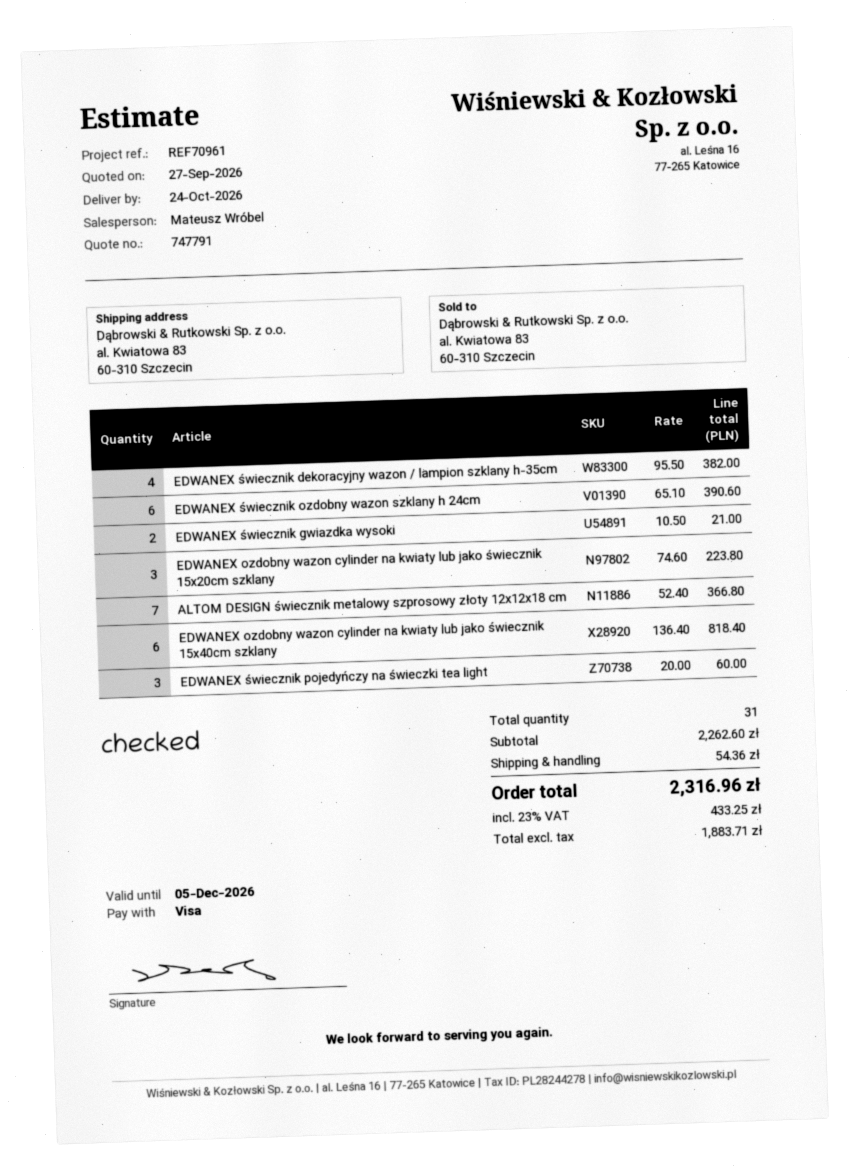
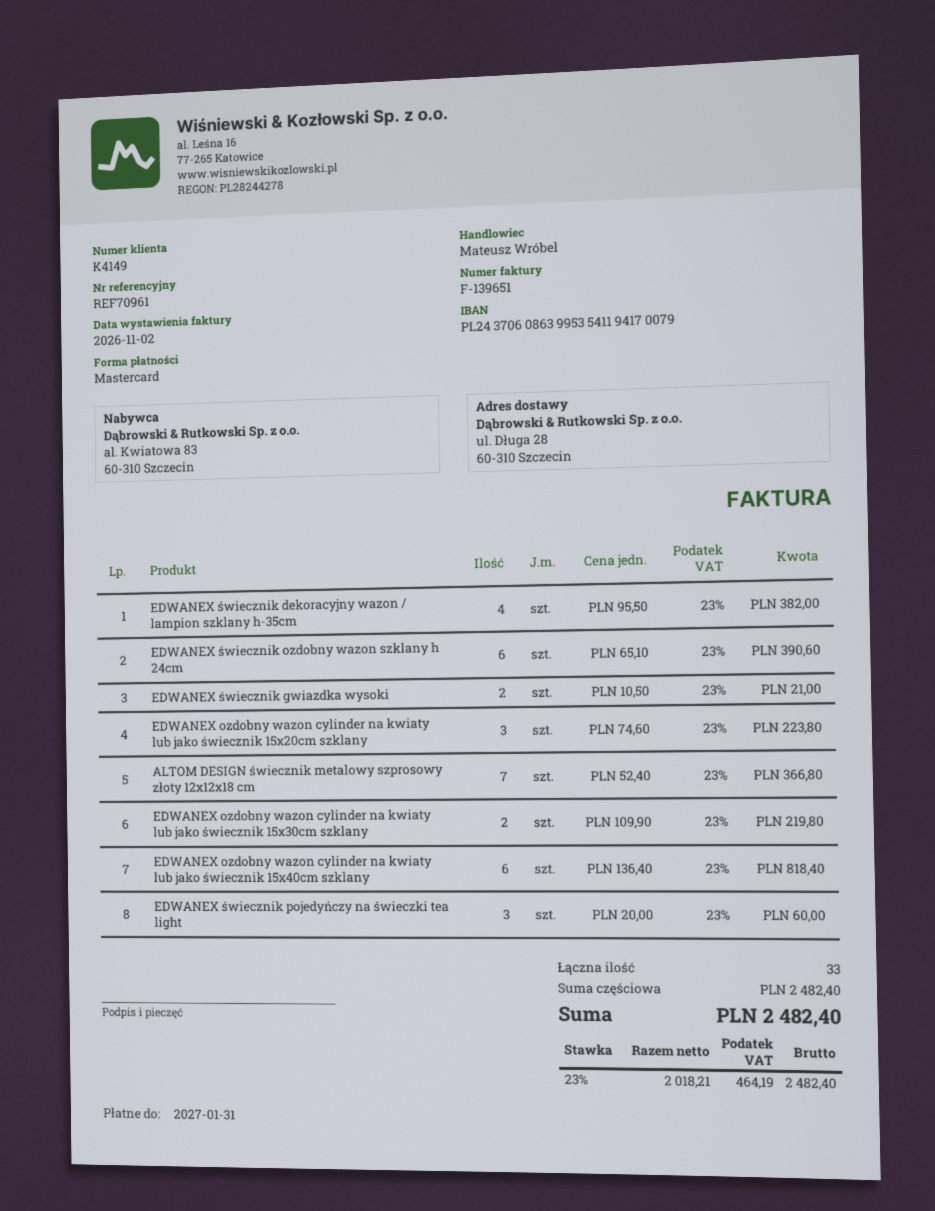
payment method: Visa -> Mastercard
ship to: al. Kwiatowa 83, 60-310 Szczecin -> ul. Długa 28, 60-310 Szczecin
EDWANEX ozdobny wazon cylinder na kwiaty lub jako świecznik 15x30cm szklany: none -> 2 x 109.90 = 219.80
total quantity: 31 -> 33
subtotal: 2262.60 -> 2482.40
shipping: 54.36 -> none
net: 1883.71 -> 2018.21
tax: 23% = 433.25 -> 23% = 464.19
total: 2316.96 -> 2482.40

